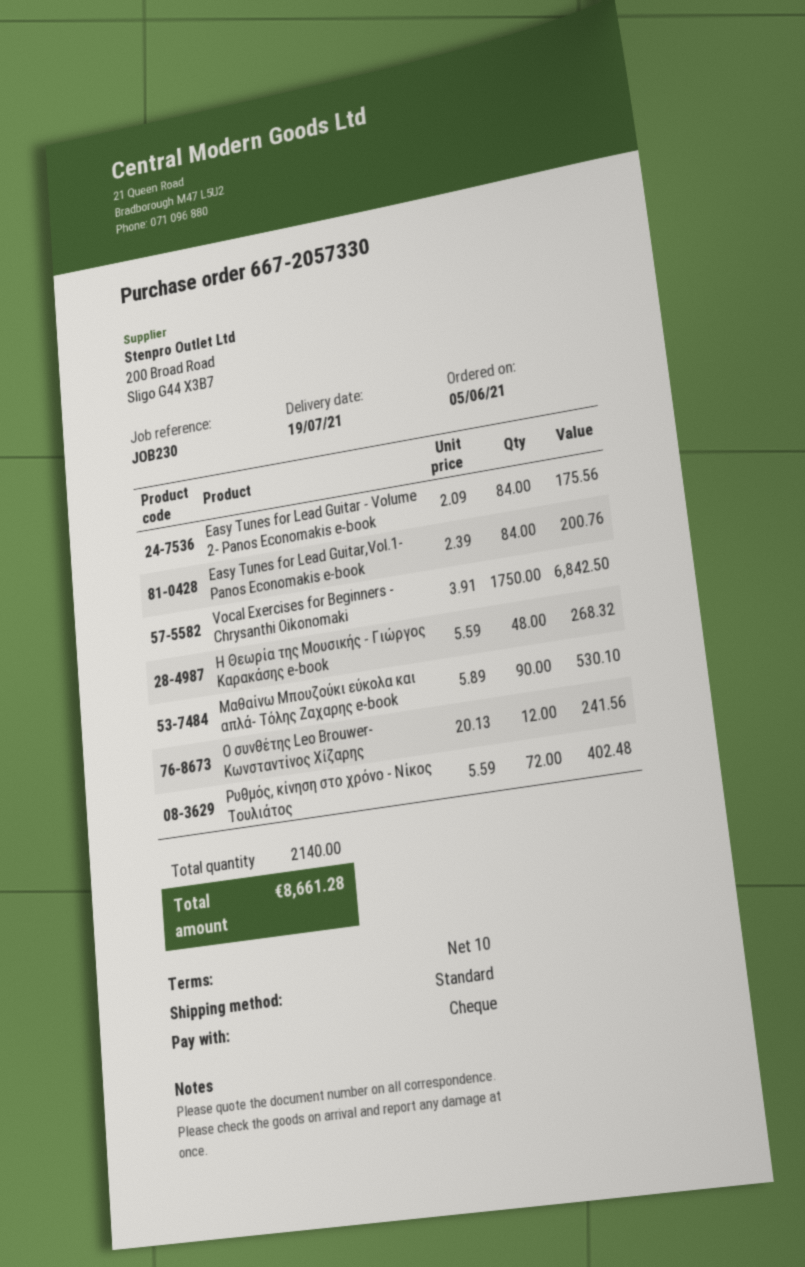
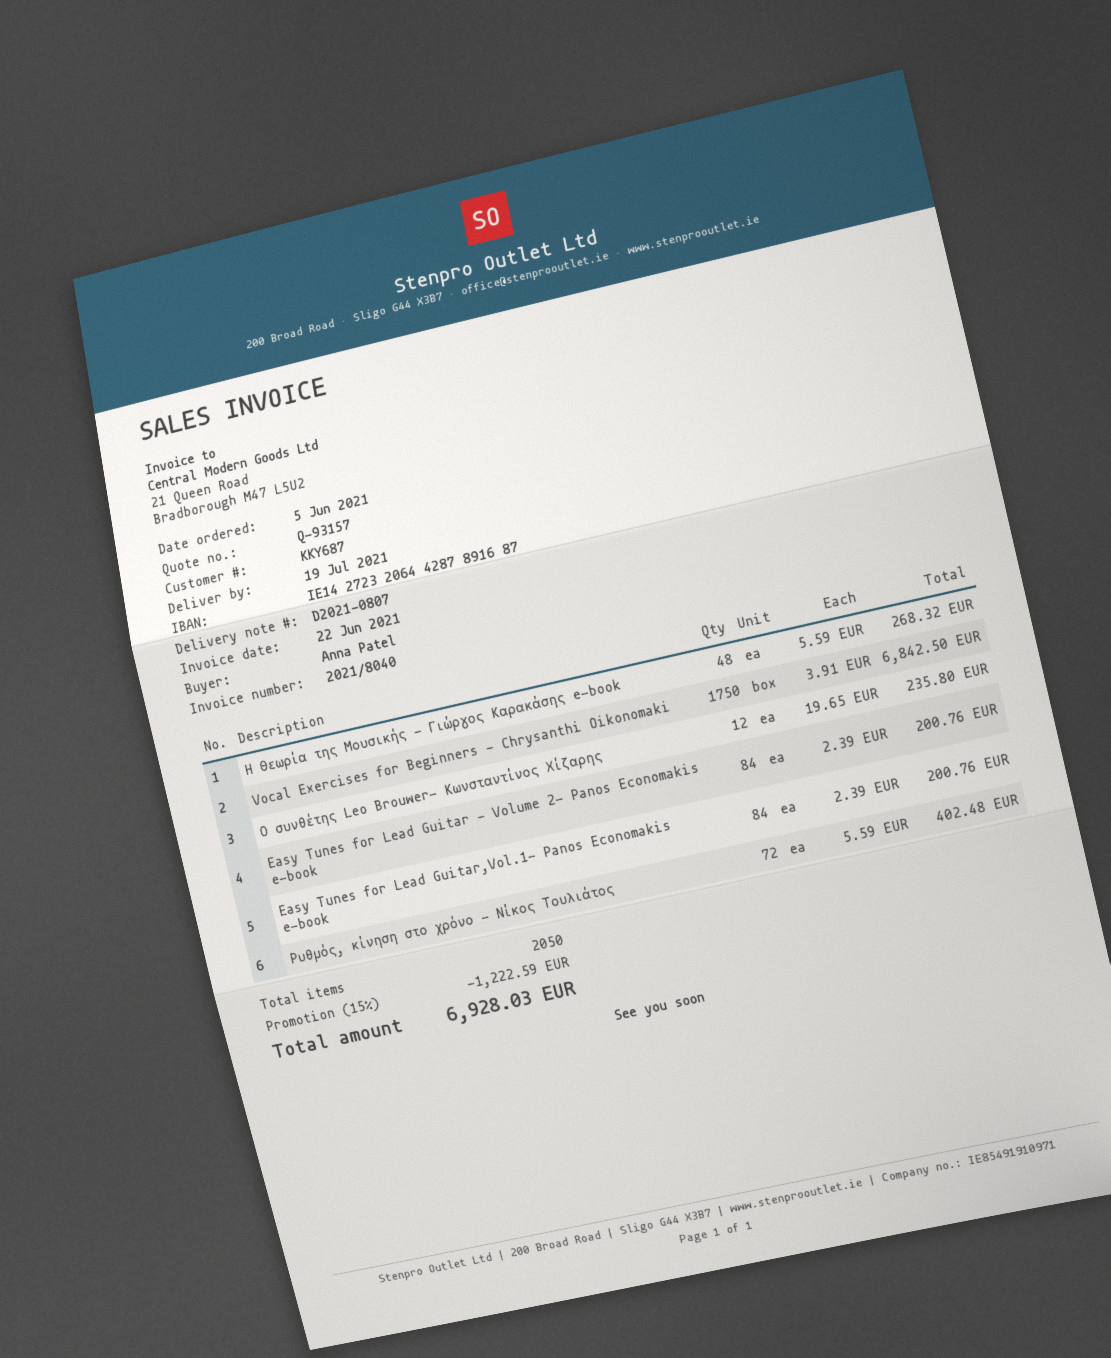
Easy Tunes for Lead Guitar - Volume 2- Panos Economakis e-book: 84 x 2.09 = 175.56 -> 84 x 2.39 = 200.76
Μαθαίνω Μπουζούκι εύκολα και απλά- Τόλης Ζαχαρης e-book: 90 x 5.89 = 530.10 -> none
Ο συνθέτης Leo Brouwer- Κωνσταντίνος Χίζαρης: 12 x 20.13 = 241.56 -> 12 x 19.65 = 235.80
total quantity: 2140 -> 2050
discount: none -> 15% = 1222.59
total: 8661.28 -> 6928.03

